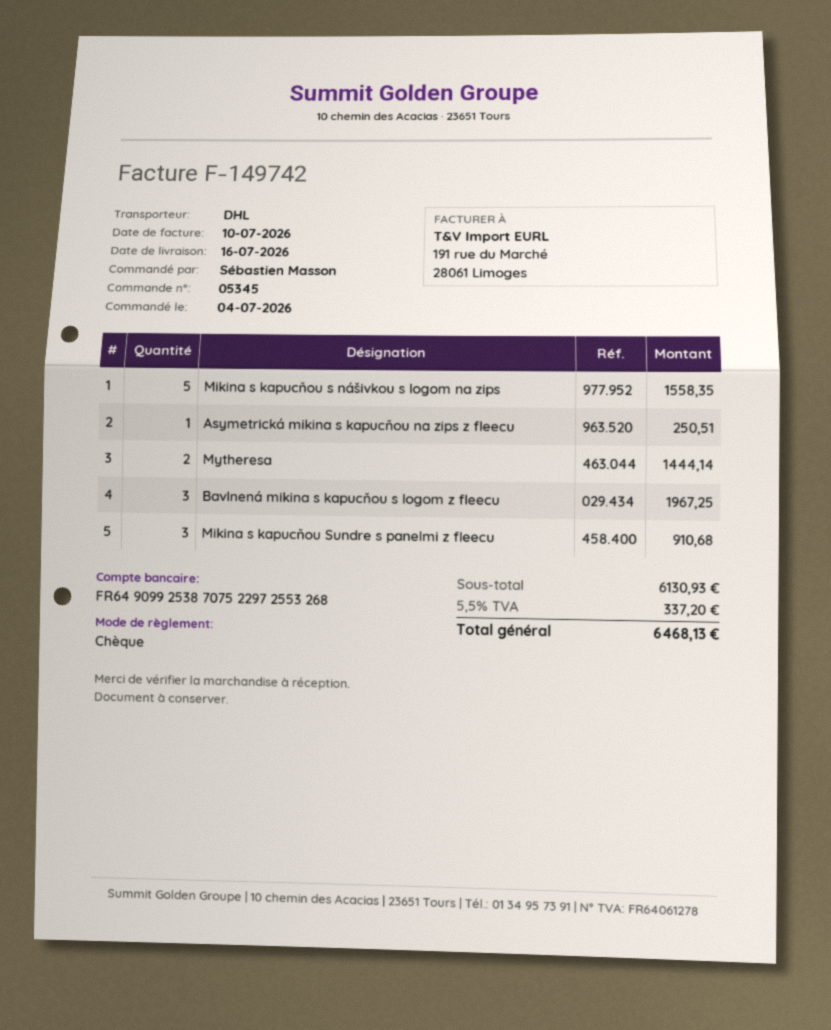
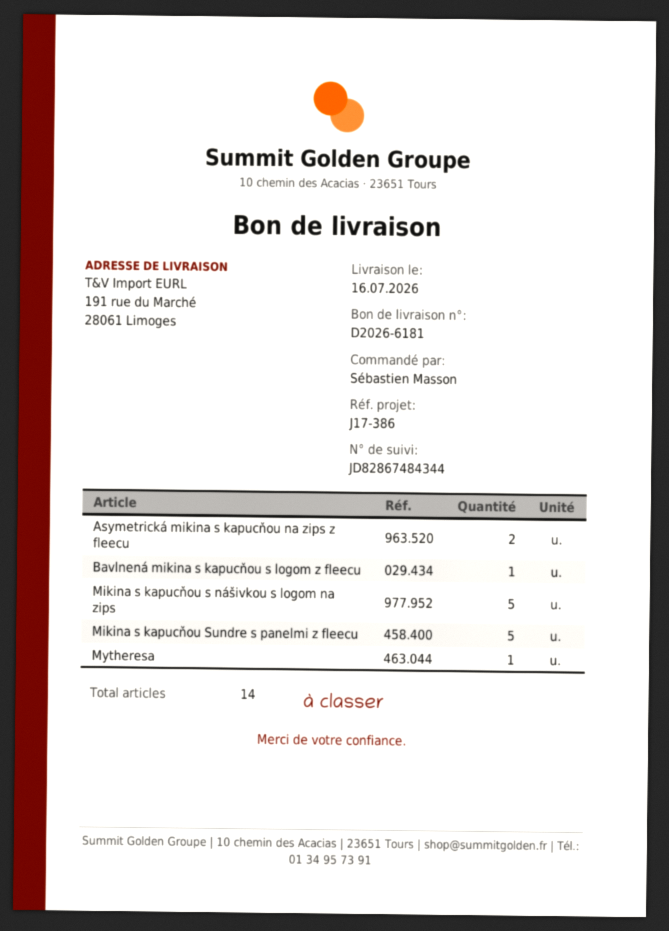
Asymetrická mikina s kapucňou na zips z fleecu: 1 -> 2
Mytheresa: 2 -> 1
Bavlnená mikina s kapucňou s logom z fleecu: 3 -> 1
Mikina s kapucňou Sundre s panelmi z fleecu: 3 -> 5

